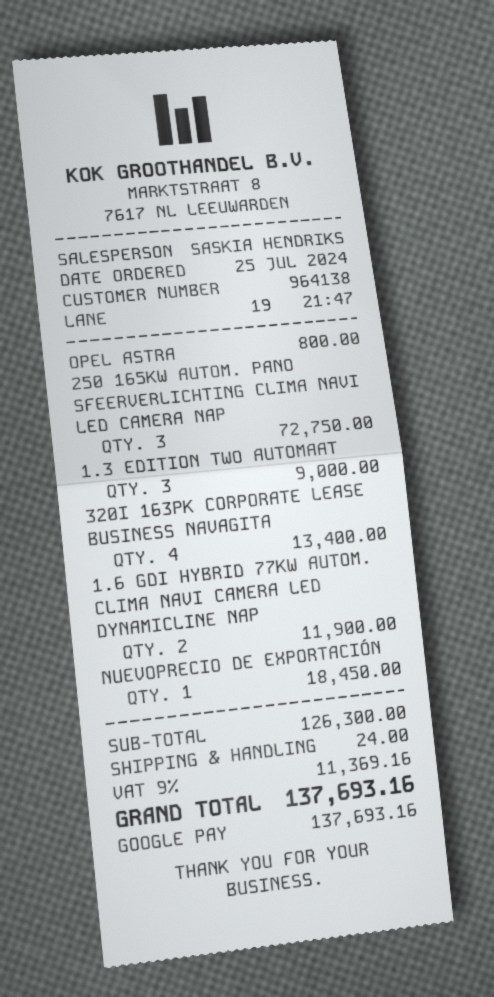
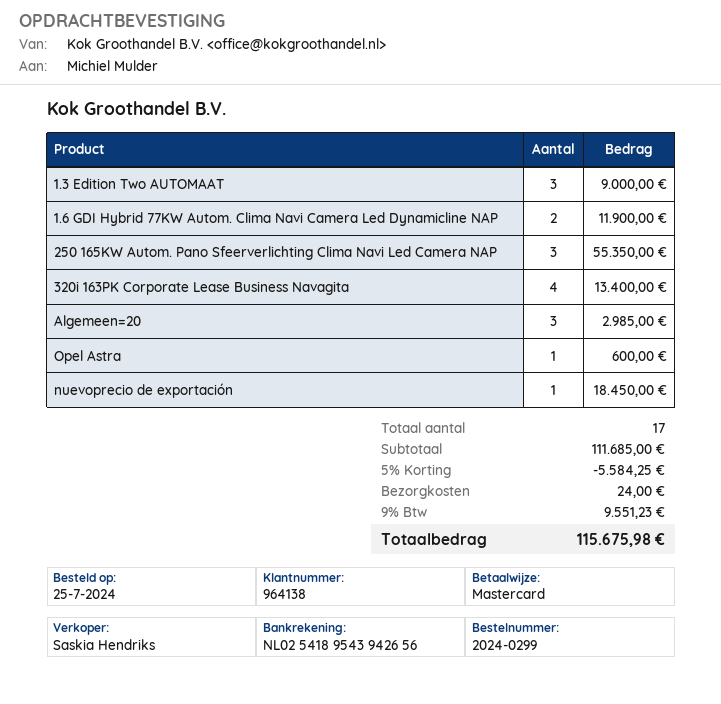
payment method: Google Pay -> Mastercard
OPEL ASTRA: 1 for 800.00 -> 1 for 600.00
250 165KW AUTOM. PANO SFEERVERLICHTING CLIMA NAVI LED CAMERA NAP: 3 for 72750.00 -> 3 for 55350.00
Algemeen=20: none -> 3 for 2985.00
subtotal: 126300.00 -> 111685.00
discount: none -> 5% = 5584.25
tax: 9% = 11369.16 -> 9% = 9551.23
total: 137693.16 -> 115675.98

